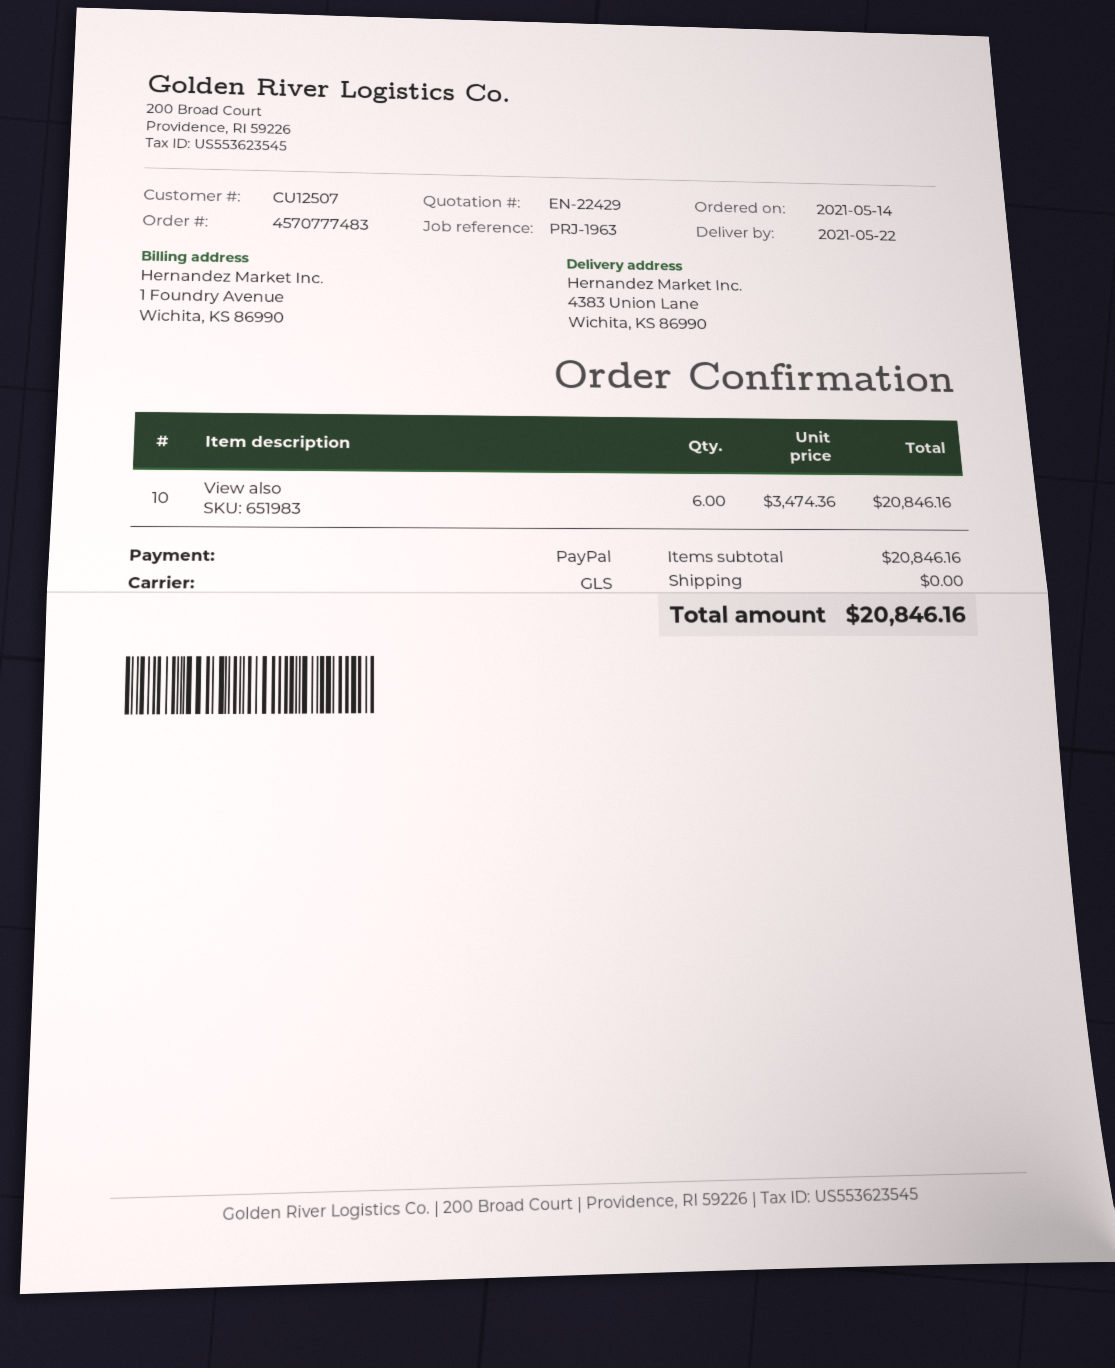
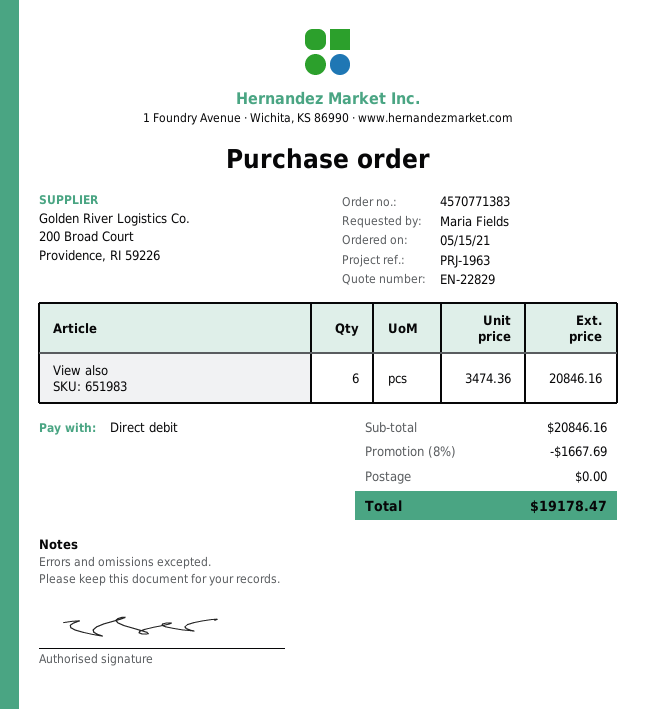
quote number: EN-22429 -> EN-22829
order number: 4570777483 -> 4570771383
order date: 2021-05-14 -> 2021-05-15
payment method: PayPal -> direct debit
discount: none -> 8% = 1667.69
total: 20846.16 -> 19178.47

